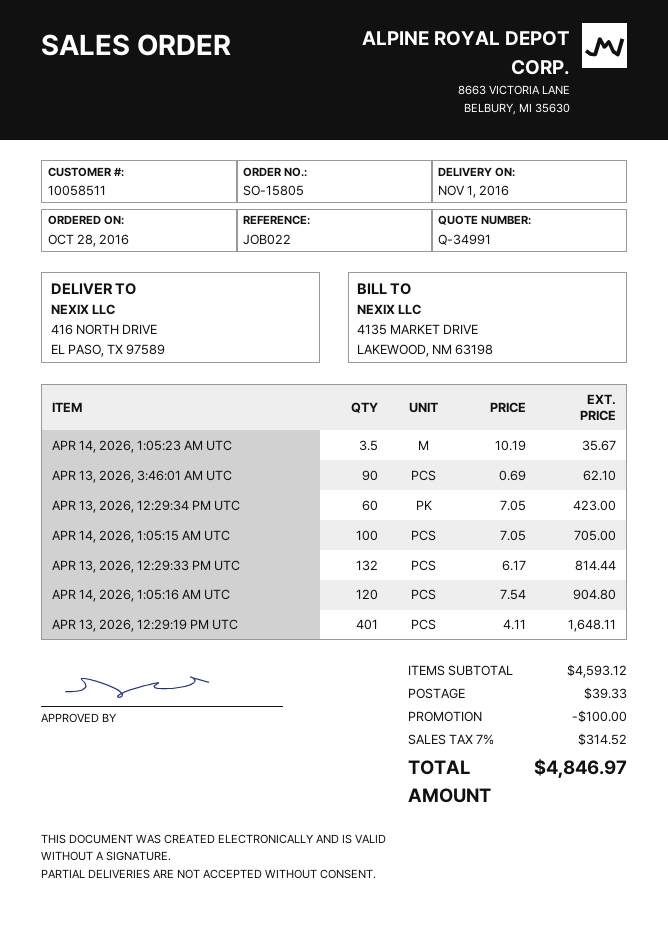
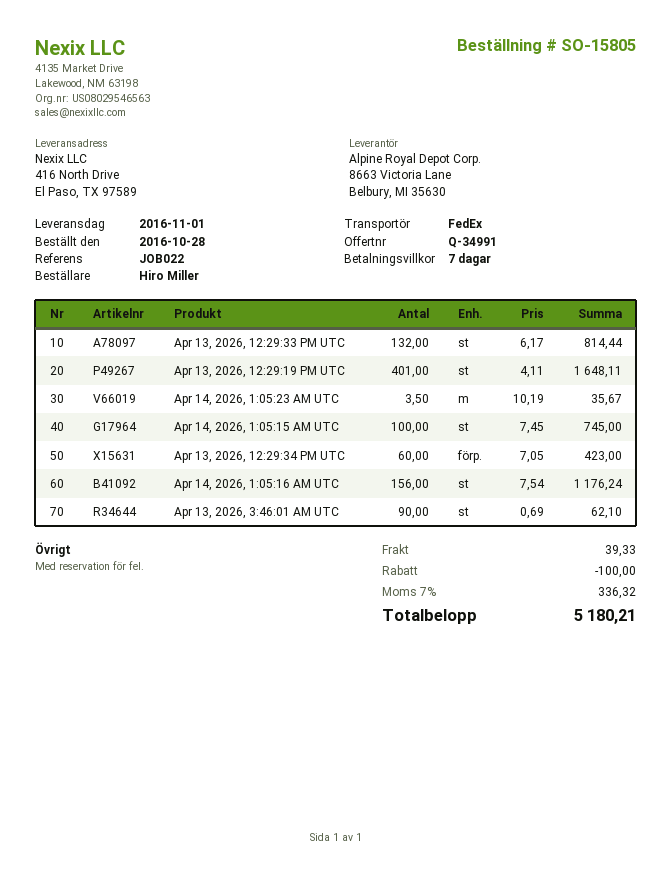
APR 14, 2026, 1:05:15 AM UTC: 100 x 7.05 = 705.00 -> 100 x 7.45 = 745.00
APR 14, 2026, 1:05:16 AM UTC: 120 x 7.54 = 904.80 -> 156 x 7.54 = 1176.24
tax: 7% = 314.52 -> 7% = 336.32
total: 4846.97 -> 5180.21

